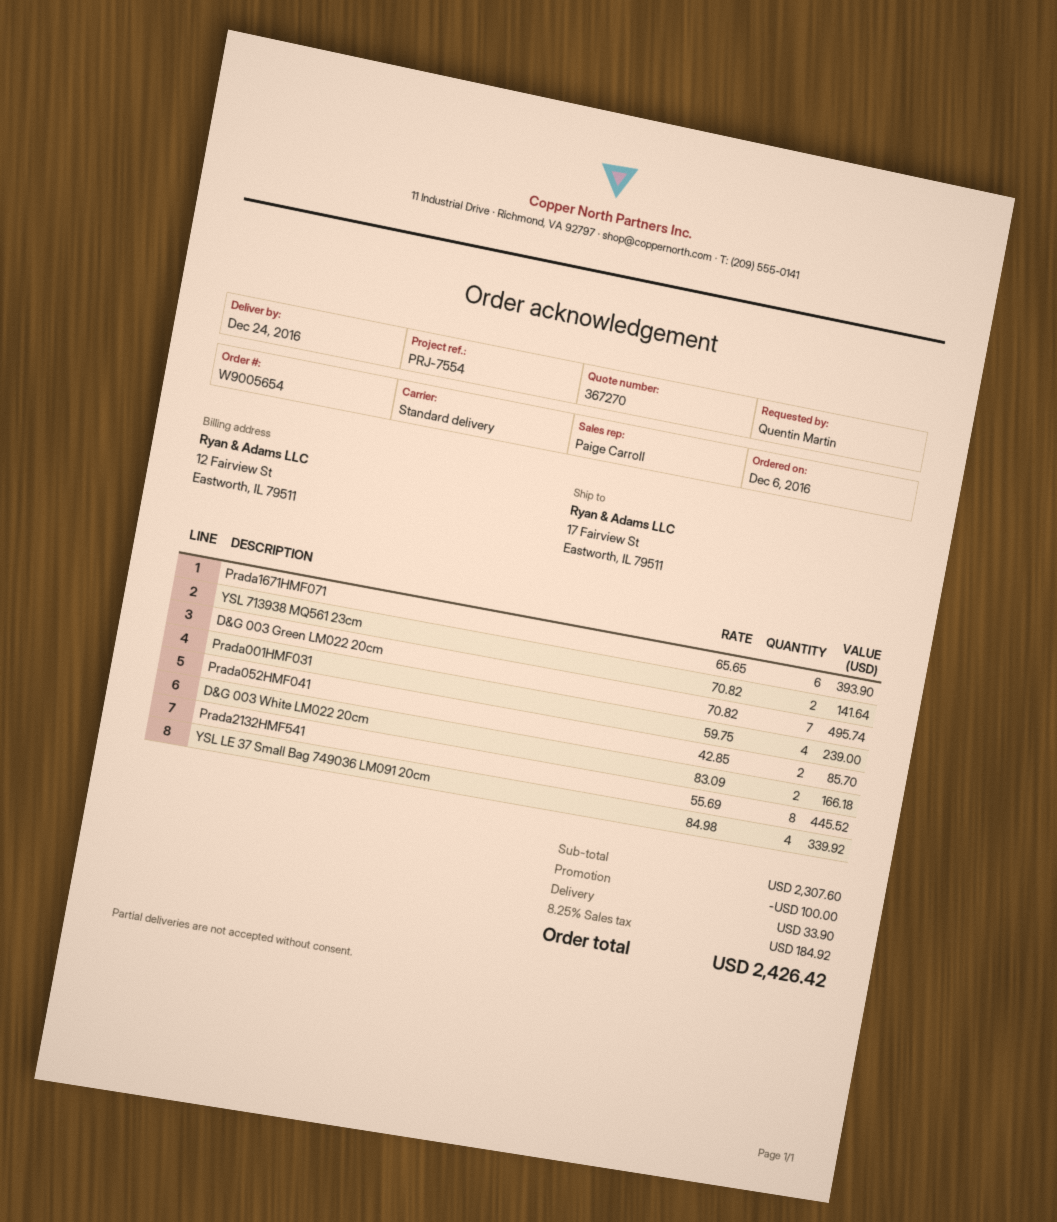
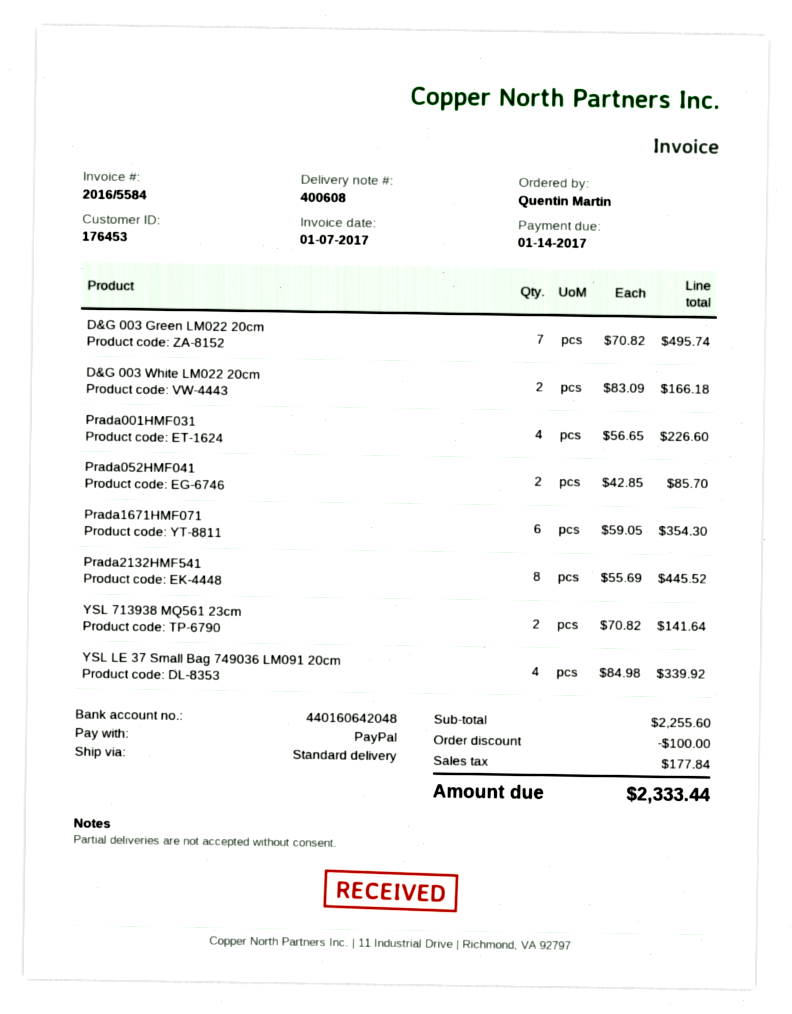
Prada1671HMF071: 6 x 65.65 = 393.90 -> 6 x 59.05 = 354.30
Prada001HMF031: 4 x 59.75 = 239.00 -> 4 x 56.65 = 226.60
subtotal: 2307.60 -> 2255.60
shipping: 33.90 -> none
tax: 184.92 -> 177.84
total: 2426.42 -> 2333.44

